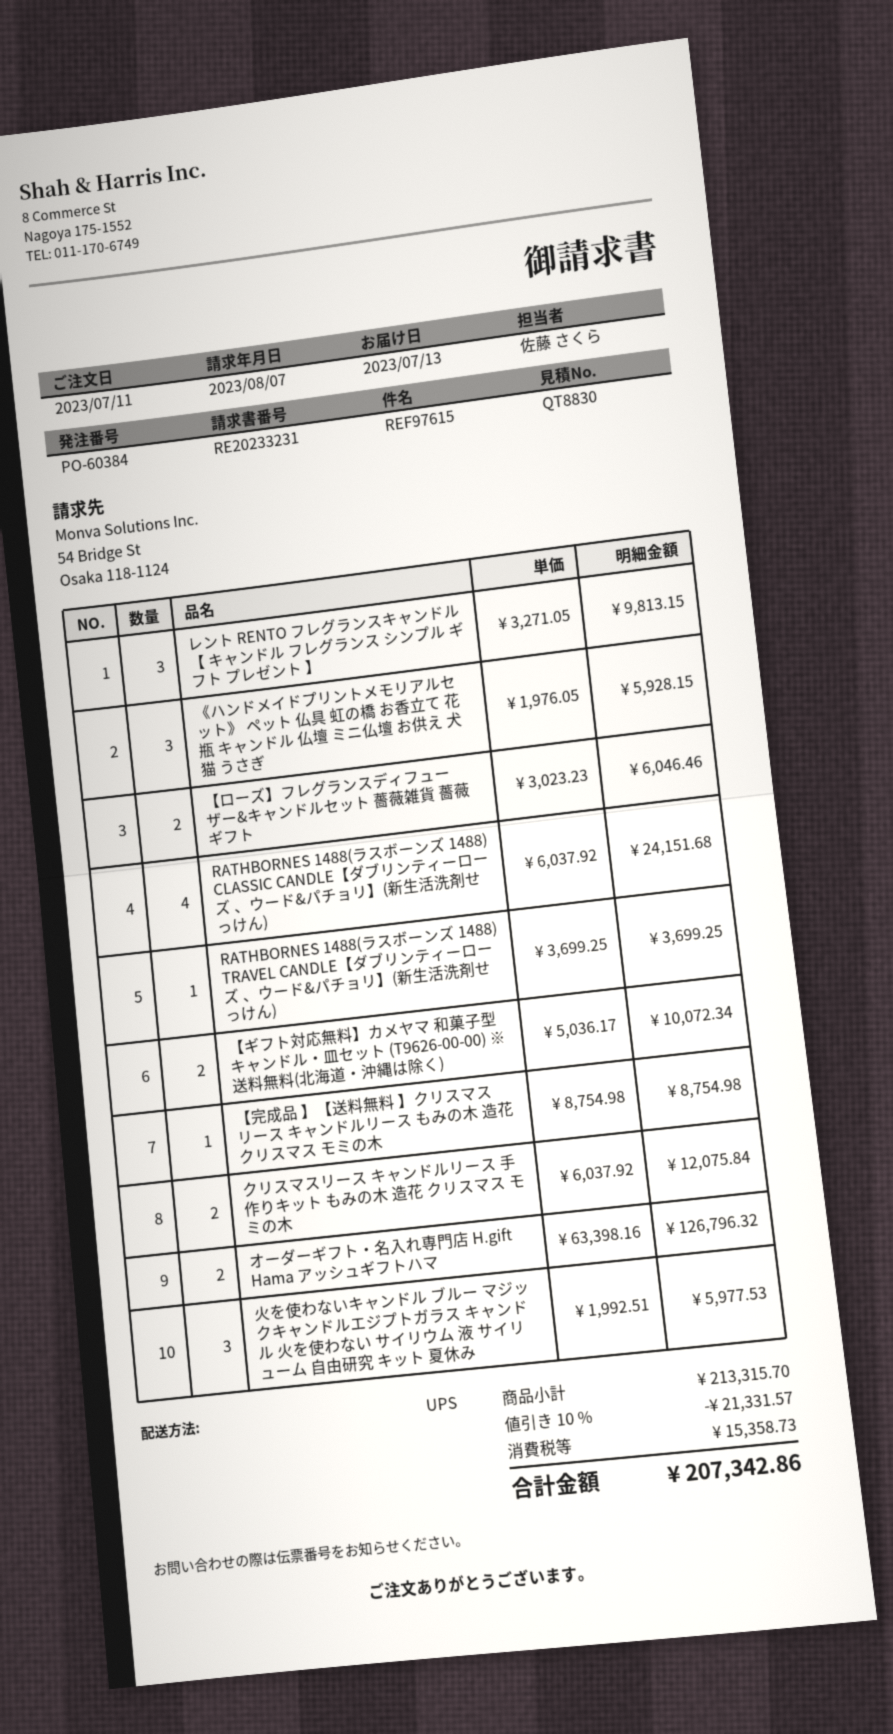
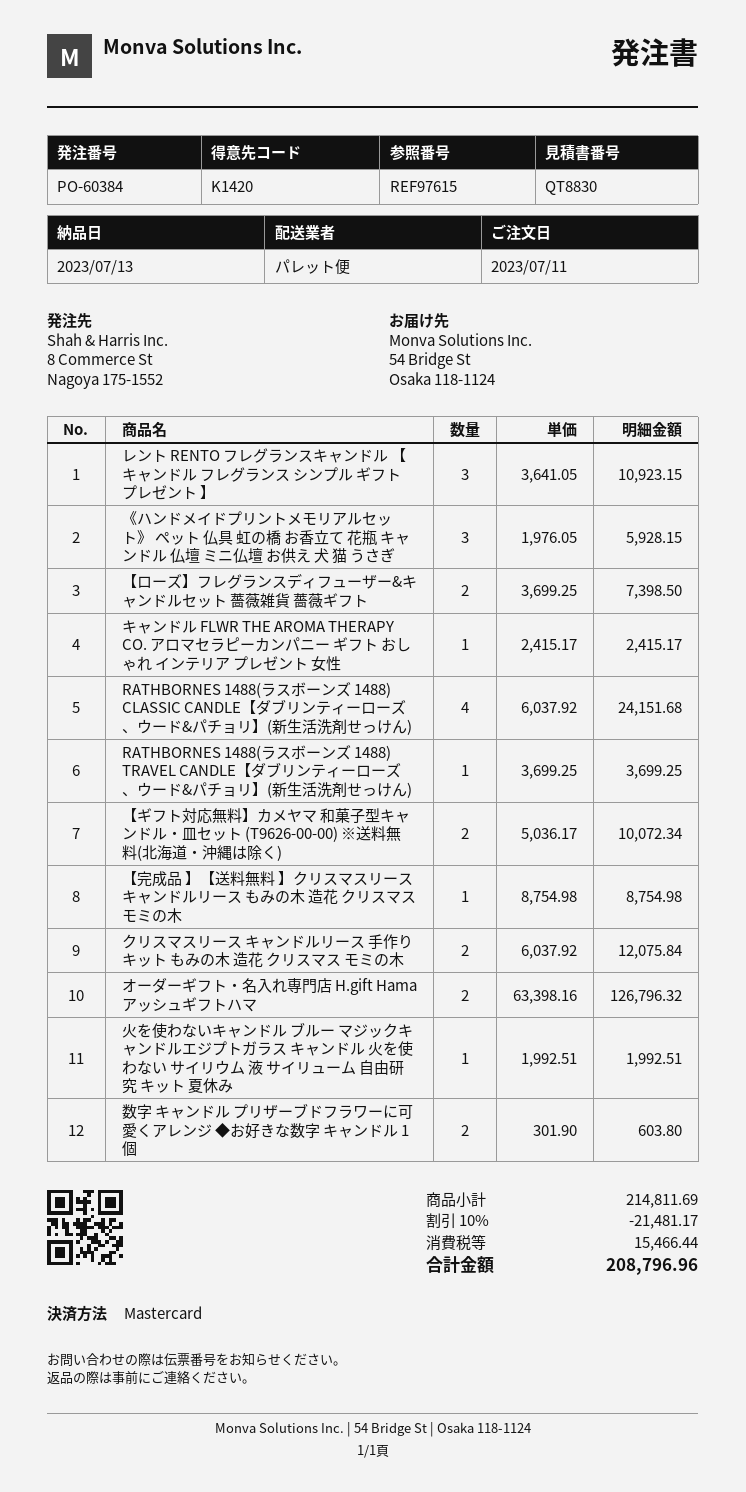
shipping method: UPS -> pallet freight
レント RENTO フレグランスキャンドル 【 キャンドル フレグランス シンプル ギフト プレゼント 】: 3 x 3271.05 = 9813.15 -> 3 x 3641.05 = 10923.15
【ローズ】フレグランスディフューザー&キャンドルセット 薔薇雑貨 薔薇ギフト: 2 x 3023.23 = 6046.46 -> 2 x 3699.25 = 7398.50
火を使わないキャンドル ブルー マジックキャンドルエジプトガラス キャンドル 火を使わない サイリウム 液 サイリューム 自由研究 キット 夏休み: 3 x 1992.51 = 5977.53 -> 1 x 1992.51 = 1992.51
キャンドル FLWR THE AROMA THERAPY CO. アロマセラピーカンパニー ギフト おしゃれ インテリア プレゼント 女性: none -> 1 x 2415.17 = 2415.17
数字 キャンドル プリザーブドフラワーに可愛くアレンジ ◆お好きな数字 キャンドル 1個: none -> 2 x 301.90 = 603.80
subtotal: 213315.70 -> 214811.69
discount: 10% = 21331.57 -> 10% = 21481.17
tax: 15358.73 -> 15466.44
total: 207342.86 -> 208796.96

